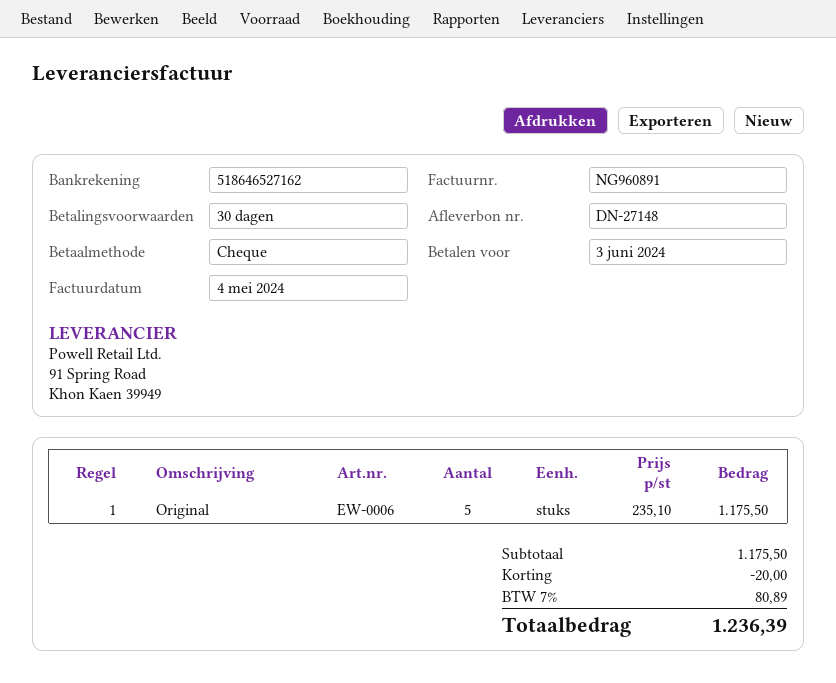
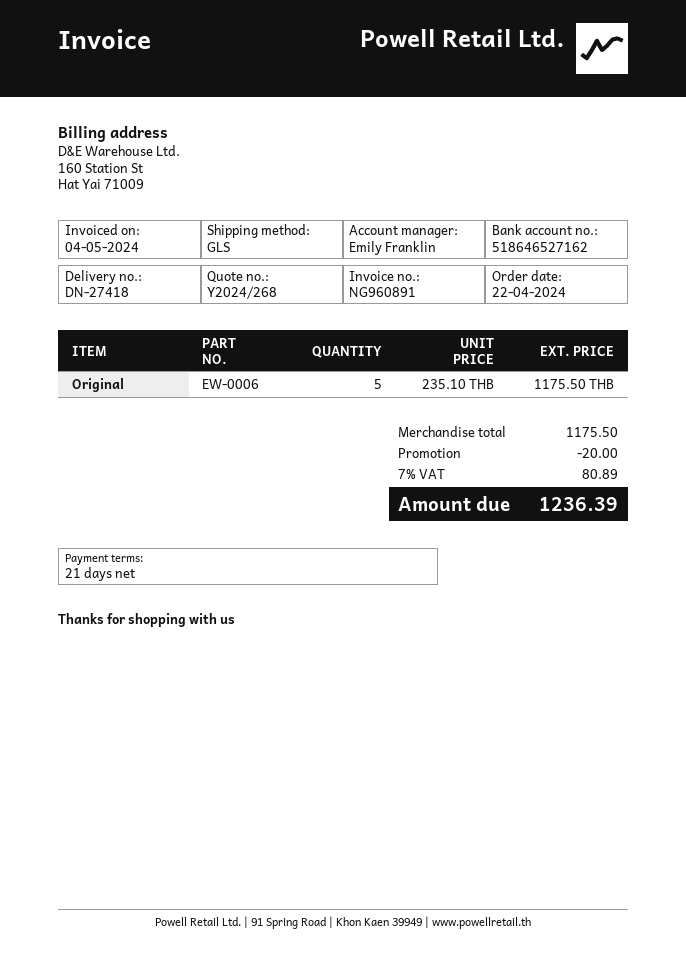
delivery note number: DN-27148 -> DN-27418
payment terms: 30 days -> 21 days

